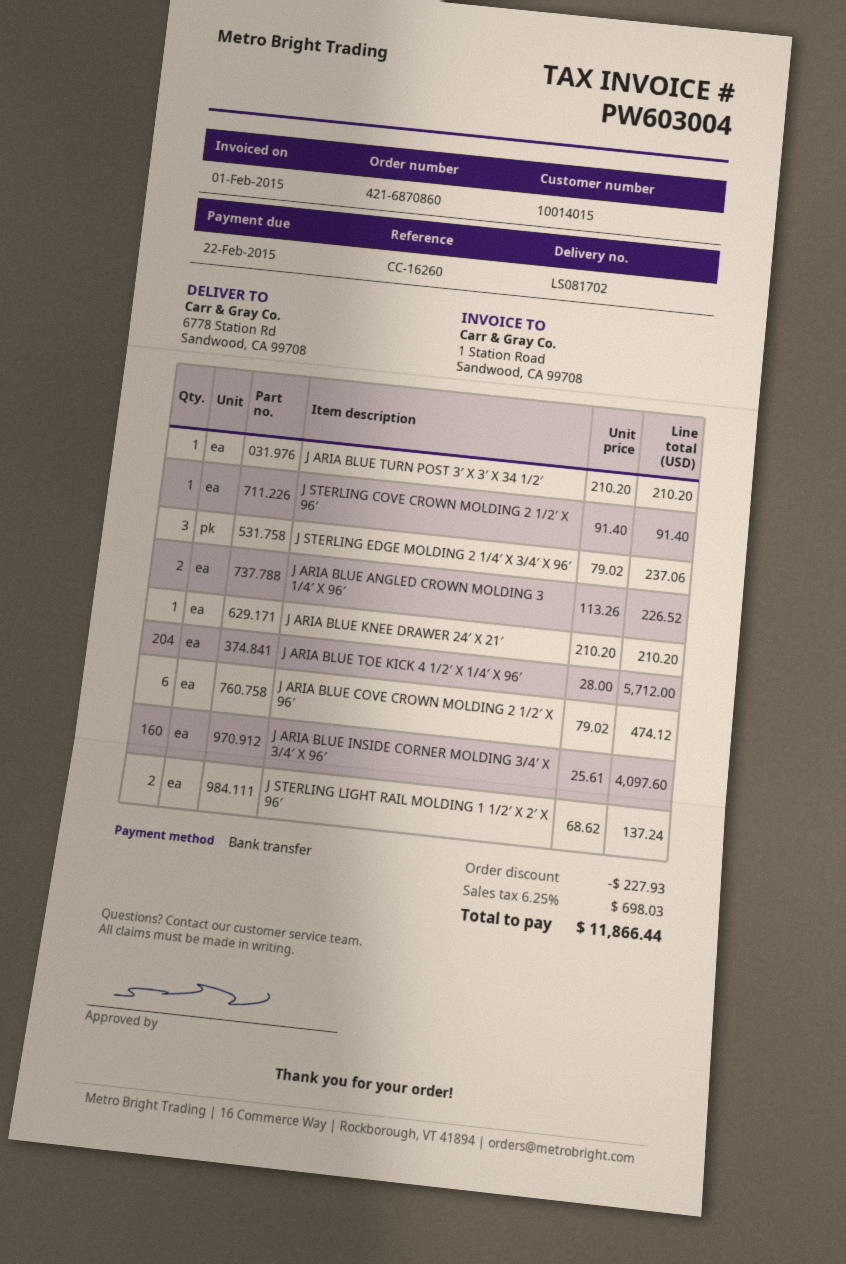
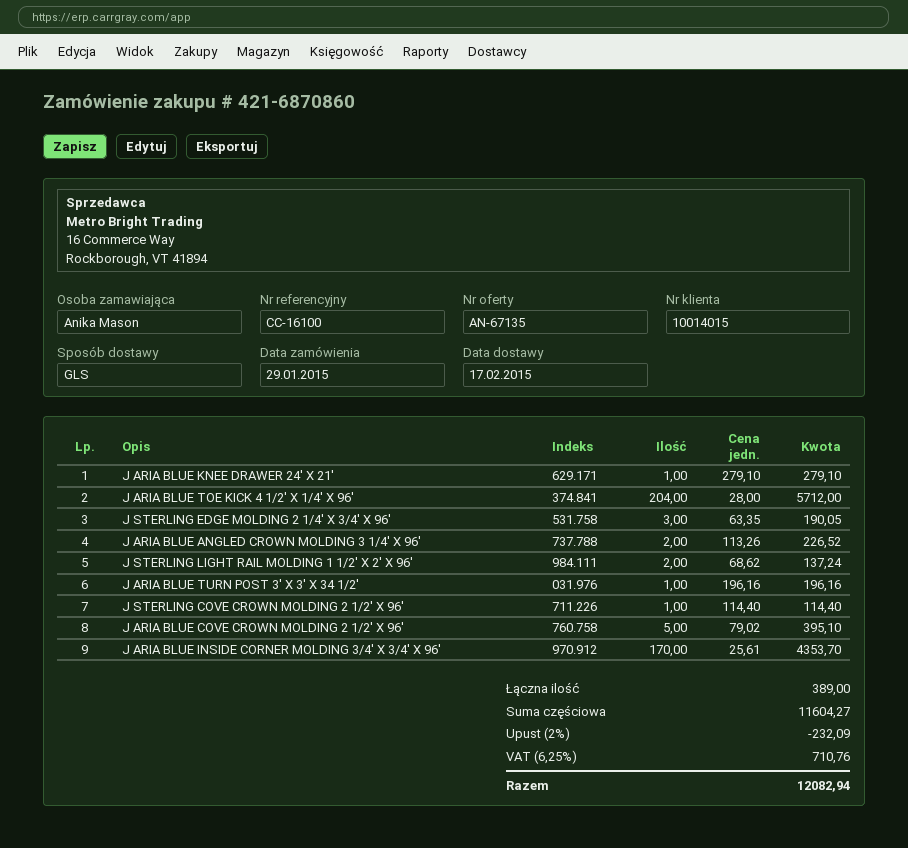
reference: CC-16260 -> CC-16100
J ARIA BLUE TURN POST 3′ X 3′ X 34 1/2′: 1 x 210.20 = 210.20 -> 1 x 196.16 = 196.16
J STERLING COVE CROWN MOLDING 2 1/2′ X 96′: 1 x 91.40 = 91.40 -> 1 x 114.40 = 114.40
J STERLING EDGE MOLDING 2 1/4′ X 3/4′ X 96′: 3 x 79.02 = 237.06 -> 3 x 63.35 = 190.05
J ARIA BLUE KNEE DRAWER 24′ X 21′: 1 x 210.20 = 210.20 -> 1 x 279.10 = 279.10
J ARIA BLUE COVE CROWN MOLDING 2 1/2′ X 96′: 6 x 79.02 = 474.12 -> 5 x 79.02 = 395.10
J ARIA BLUE INSIDE CORNER MOLDING 3/4′ X 3/4′ X 96′: 160 x 25.61 = 4097.60 -> 170 x 25.61 = 4353.70
discount: 227.93 -> 232.09
tax: 6.25% = 698.03 -> 6.25% = 710.76
total: 11866.44 -> 12082.94

